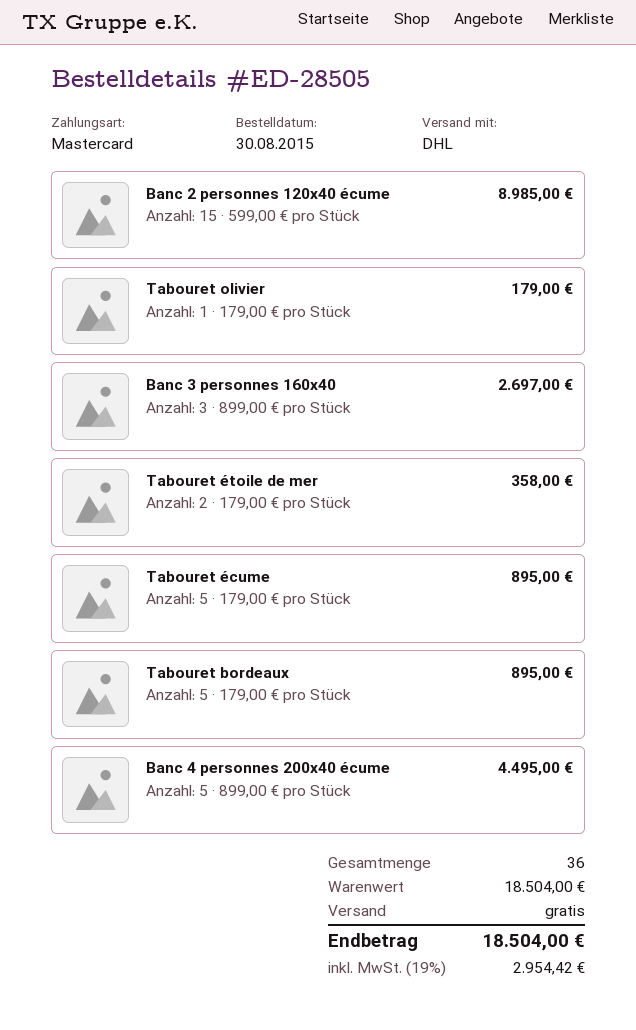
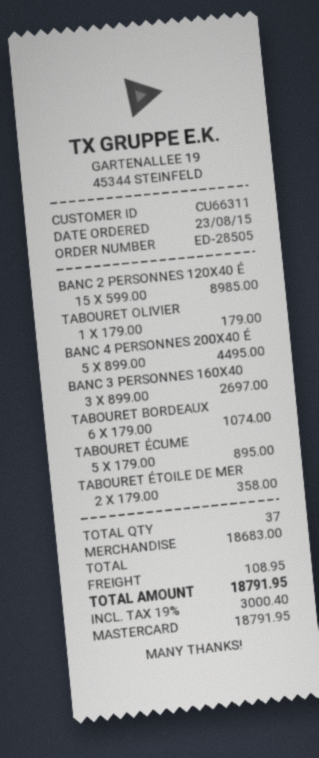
order date: 2015-08-30 -> 2015-08-23
Tabouret bordeaux: 5 x 179.00 = 895.00 -> 6 x 179.00 = 1074.00
total quantity: 36 -> 37
subtotal: 18504.00 -> 18683.00
shipping: 0.00 -> 108.95
tax: 19% = 2954.42 -> 19% = 3000.40
total: 18504.00 -> 18791.95

